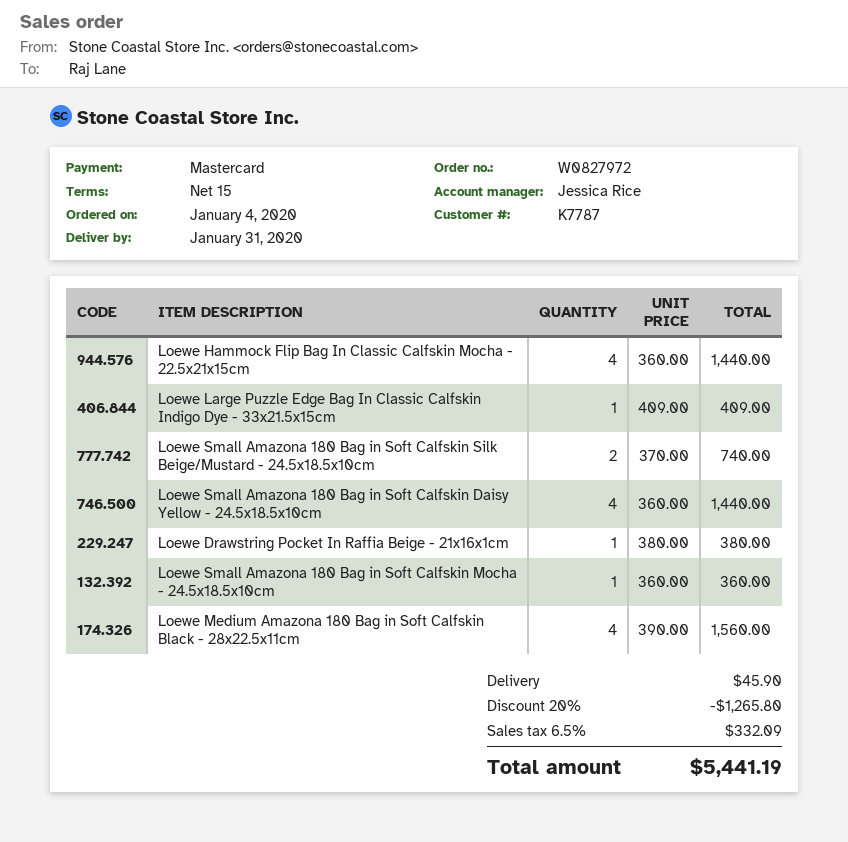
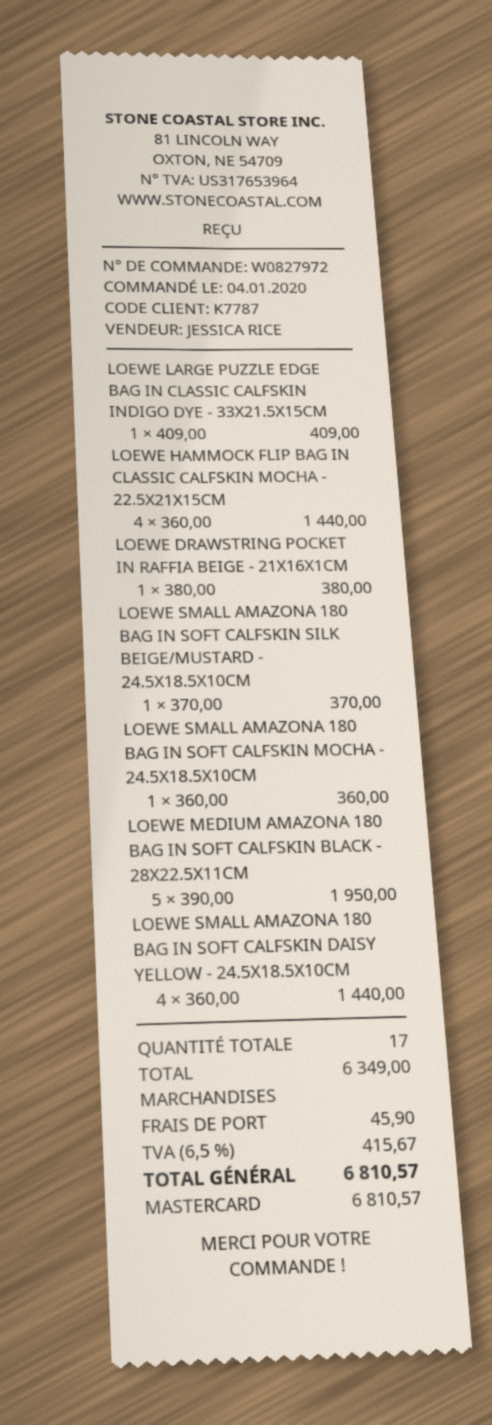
Loewe Small Amazona 180 Bag in Soft Calfskin Silk Beige/Mustard - 24.5x18.5x10cm: 2 x 370.00 = 740.00 -> 1 x 370.00 = 370.00
Loewe Medium Amazona 180 Bag in Soft Calfskin Black - 28x22.5x11cm: 4 x 390.00 = 1560.00 -> 5 x 390.00 = 1950.00
discount: 20% = 1265.80 -> none
tax: 6.5% = 332.09 -> 6.5% = 415.67
total: 5441.19 -> 6810.57

